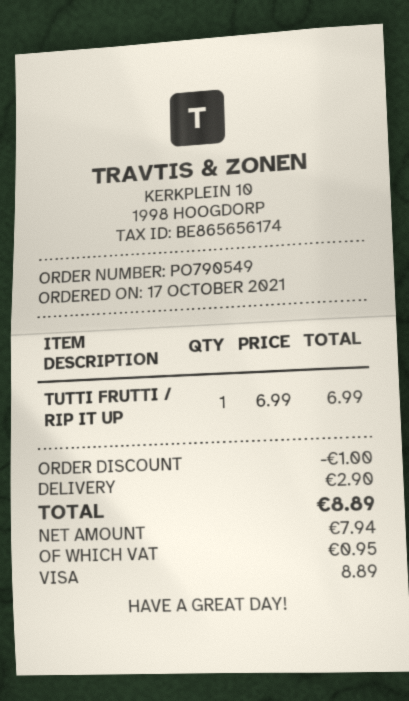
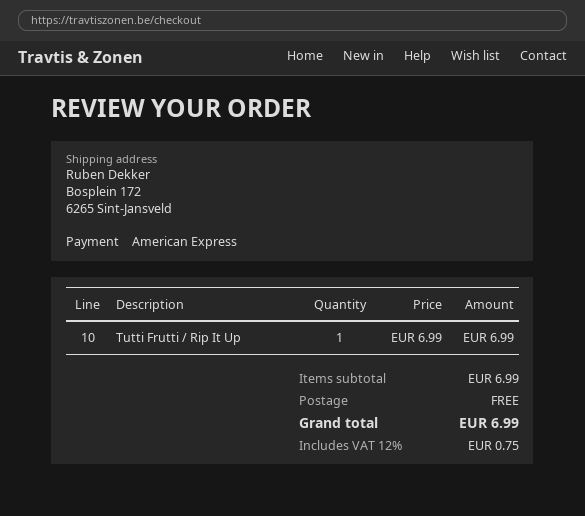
payment method: Visa -> American Express
discount: 1.00 -> none
shipping: 2.90 -> 0.00
tax: 0.95 -> 0.75
total: 8.89 -> 6.99

